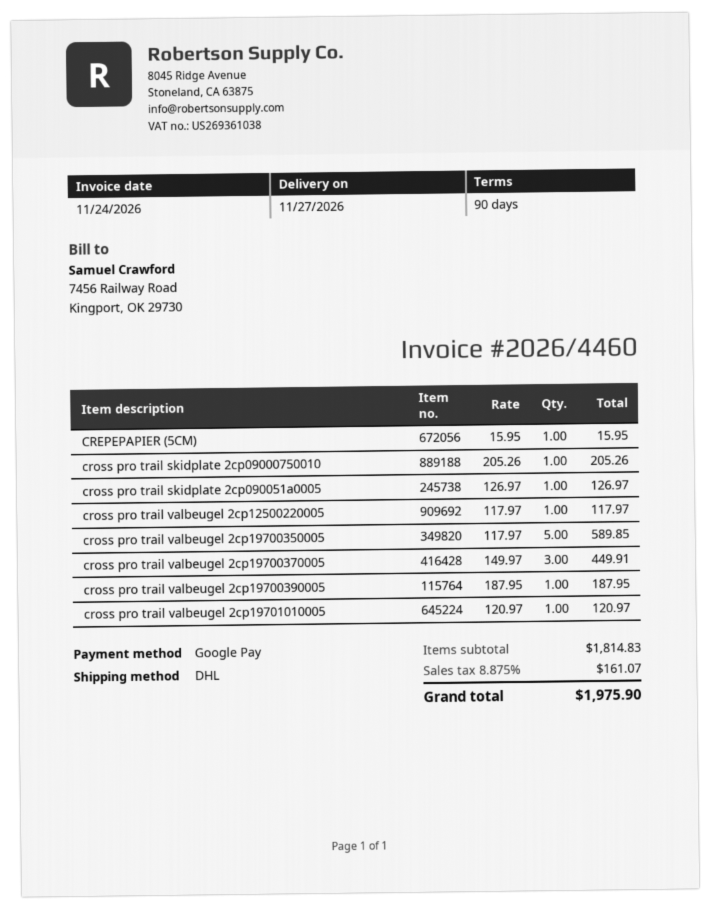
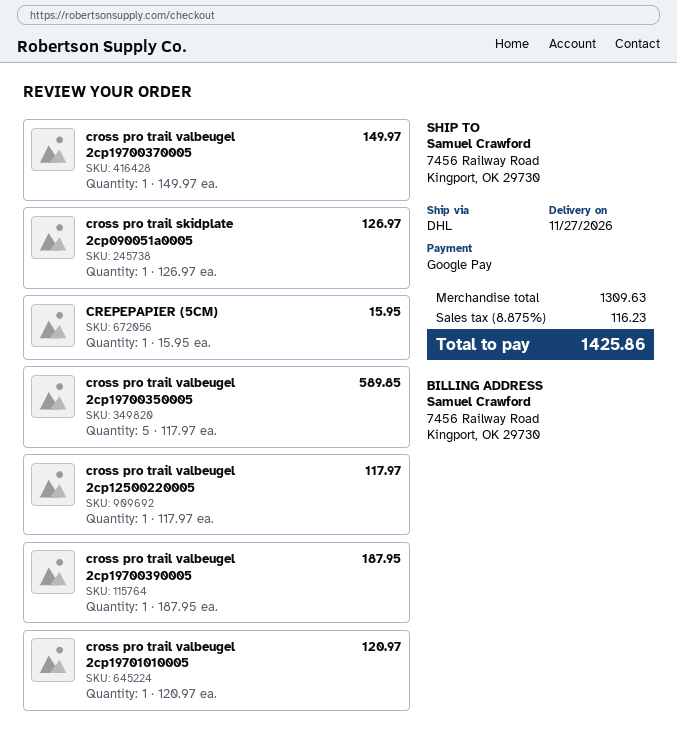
cross pro trail skidplate 2cp09000750010: 1 x 205.26 = 205.26 -> none
cross pro trail valbeugel 2cp19700370005: 3 x 149.97 = 449.91 -> 1 x 149.97 = 149.97
subtotal: 1814.83 -> 1309.63
tax: 8.875% = 161.07 -> 8.875% = 116.23
total: 1975.90 -> 1425.86

